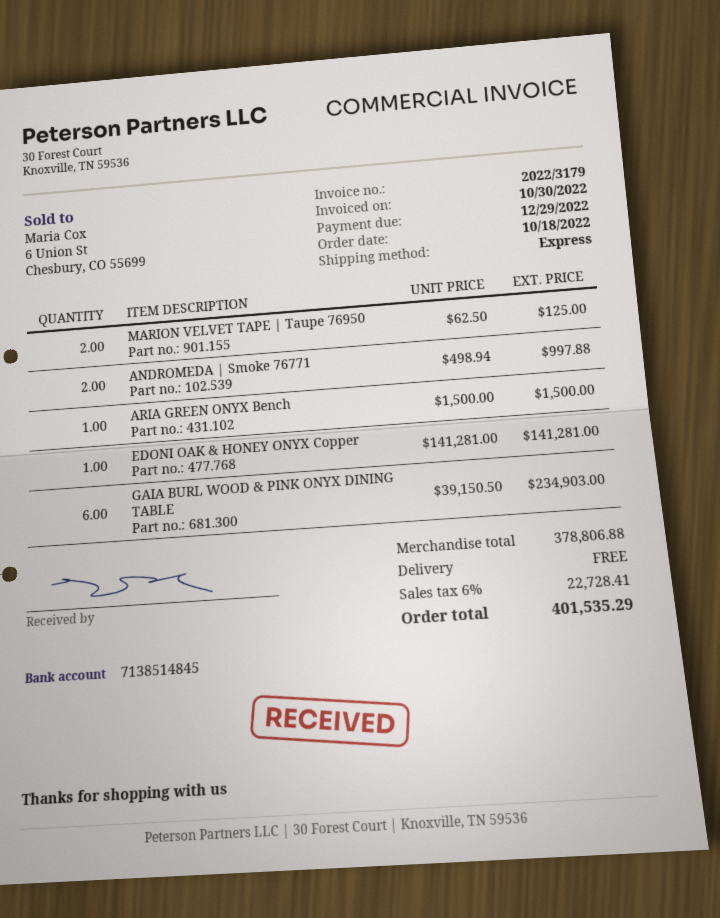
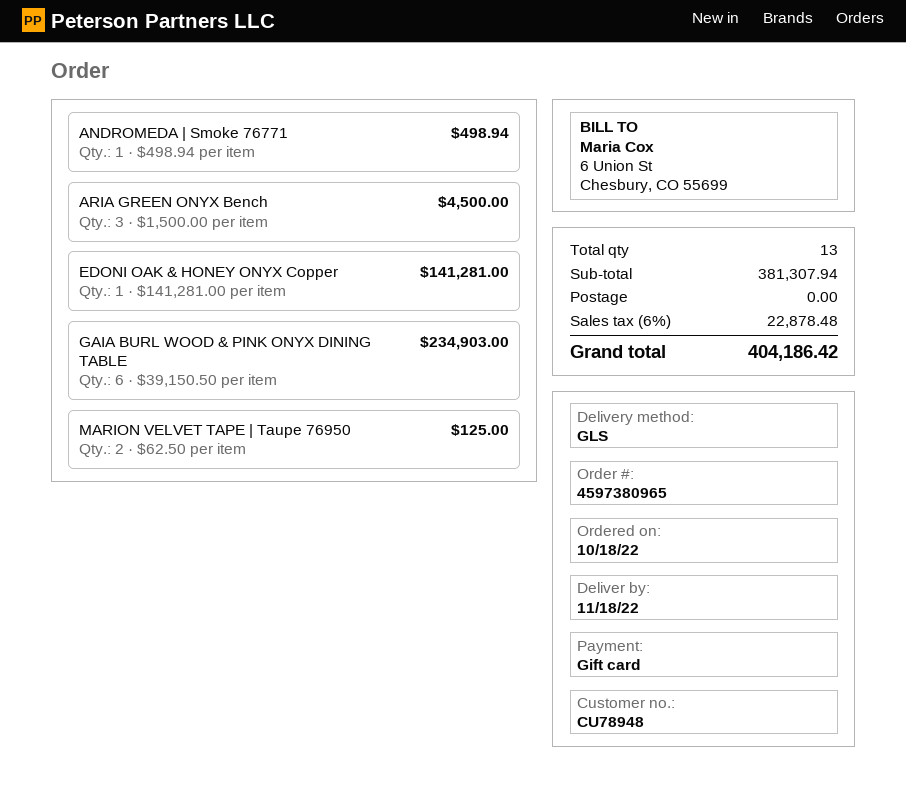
shipping method: express -> GLS
ANDROMEDA | Smoke 76771: 2 x 498.94 = 997.88 -> 1 x 498.94 = 498.94
ARIA GREEN ONYX Bench: 1 x 1500.00 = 1500.00 -> 3 x 1500.00 = 4500.00
subtotal: 378806.88 -> 381307.94
tax: 6% = 22728.41 -> 6% = 22878.48
total: 401535.29 -> 404186.42

